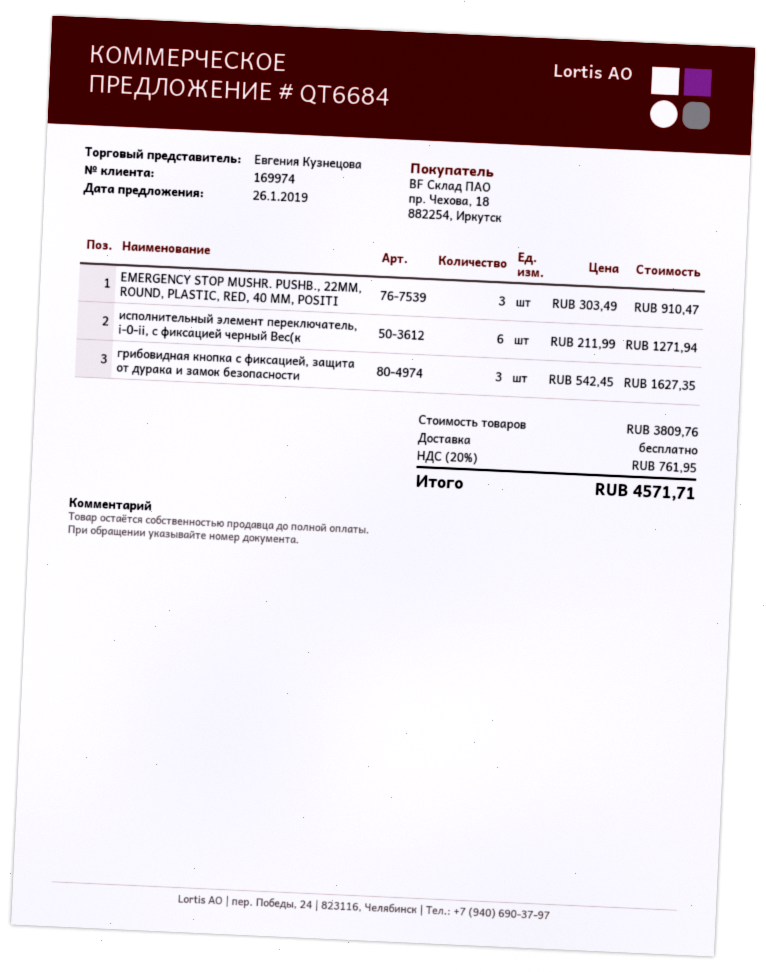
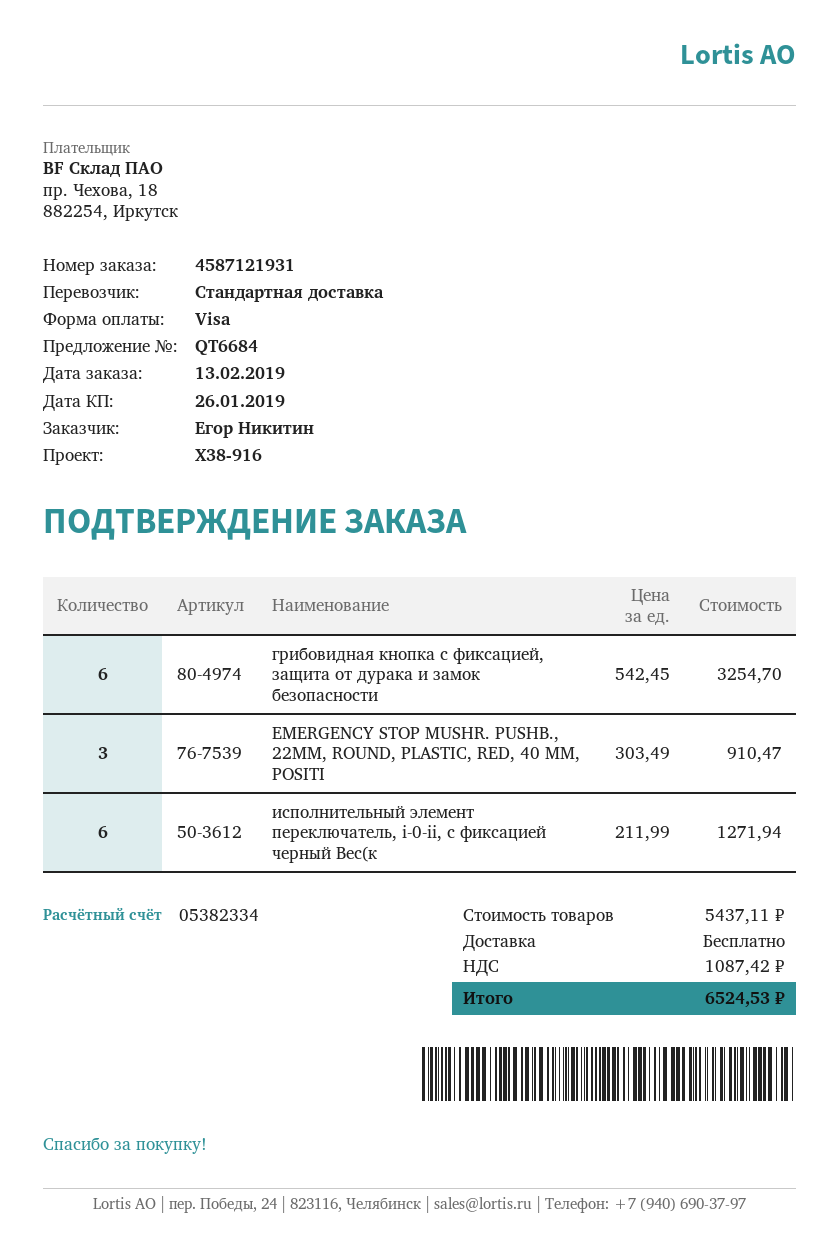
грибовидная кнопка с фиксацией, защита от дурака и замок безопасности: 3 x 542.45 = 1627.35 -> 6 x 542.45 = 3254.70
subtotal: 3809.76 -> 5437.11
tax: 761.95 -> 1087.42
total: 4571.71 -> 6524.53

